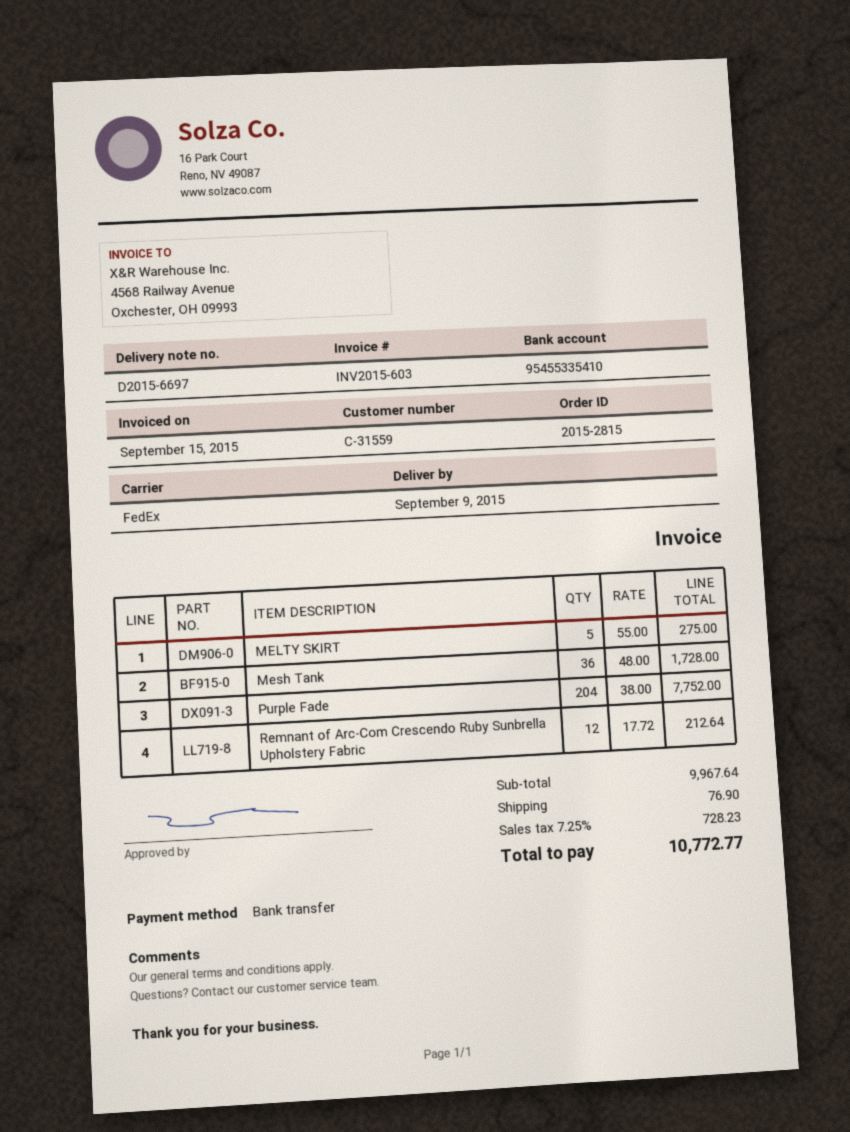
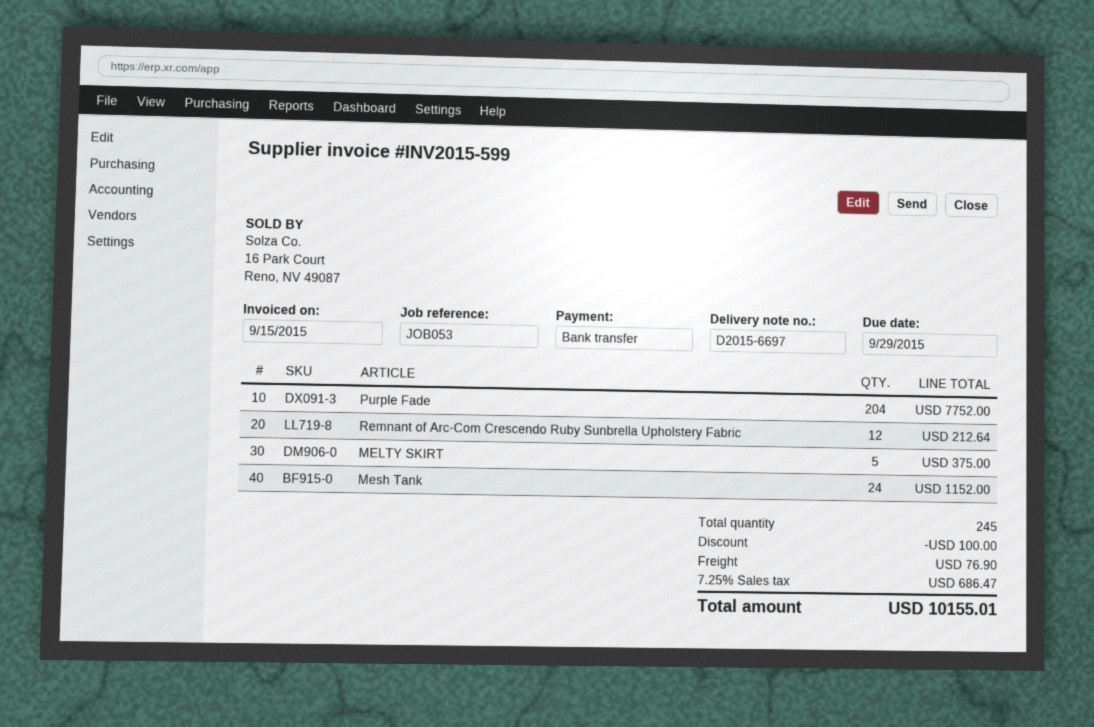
invoice number: INV2015-603 -> INV2015-599
MELTY SKIRT: 5 for 275.00 -> 5 for 375.00
Mesh Tank: 36 for 1728.00 -> 24 for 1152.00
discount: none -> 100.00
tax: 7.25% = 728.23 -> 7.25% = 686.47
total: 10772.77 -> 10155.01

